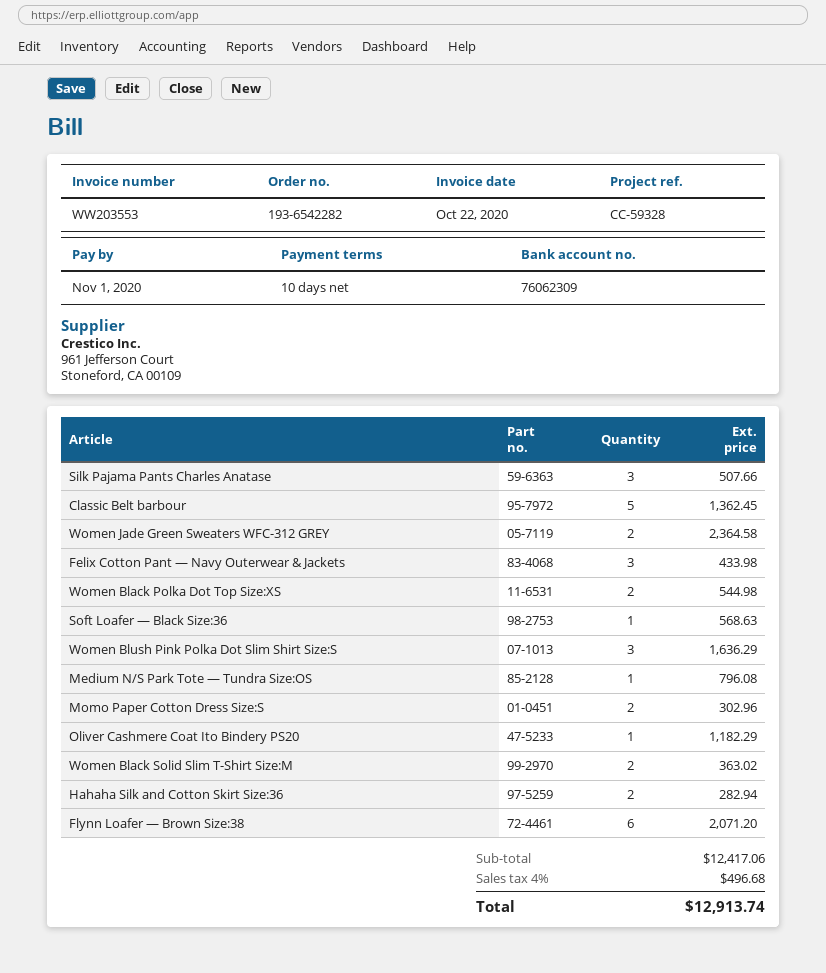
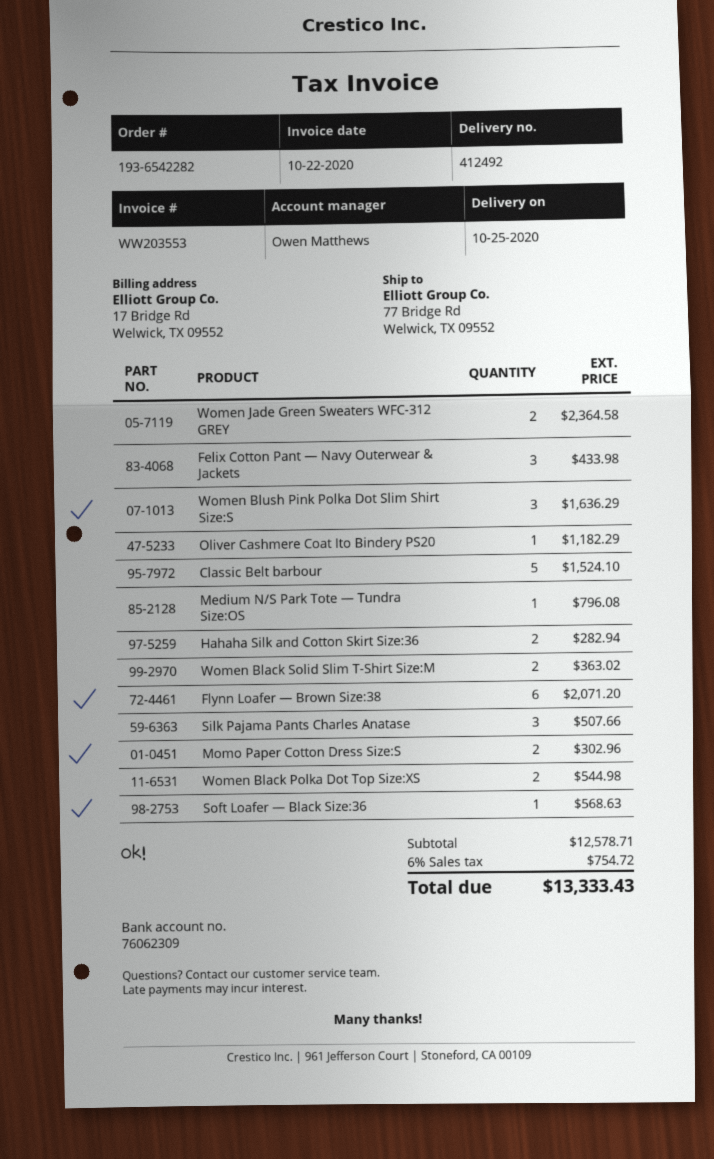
Classic Belt barbour: 5 for 1362.45 -> 5 for 1524.10
subtotal: 12417.06 -> 12578.71
tax: 4% = 496.68 -> 6% = 754.72
total: 12913.74 -> 13333.43

